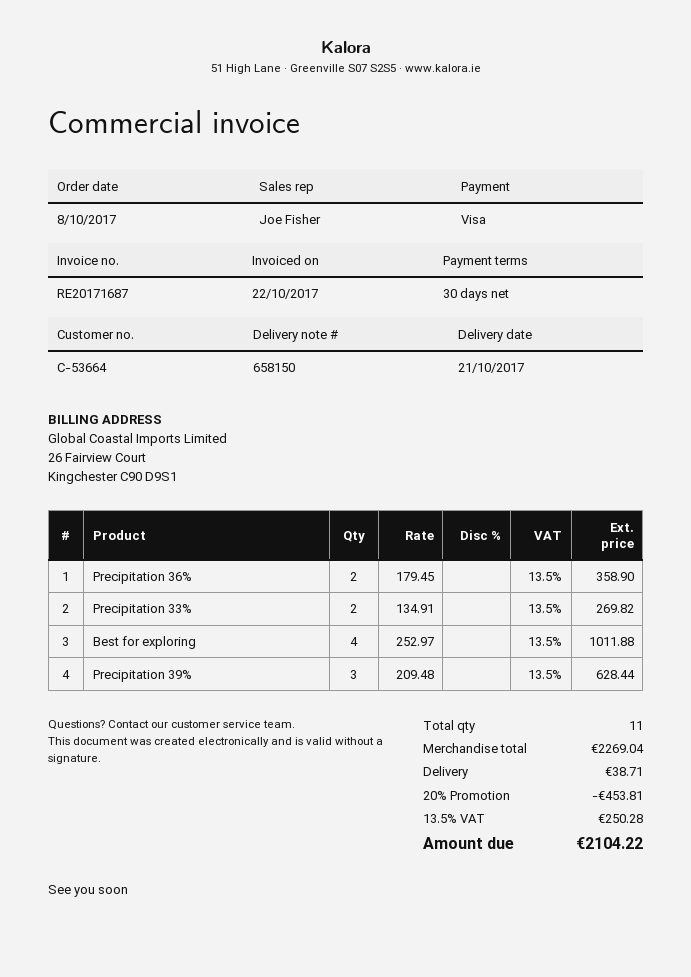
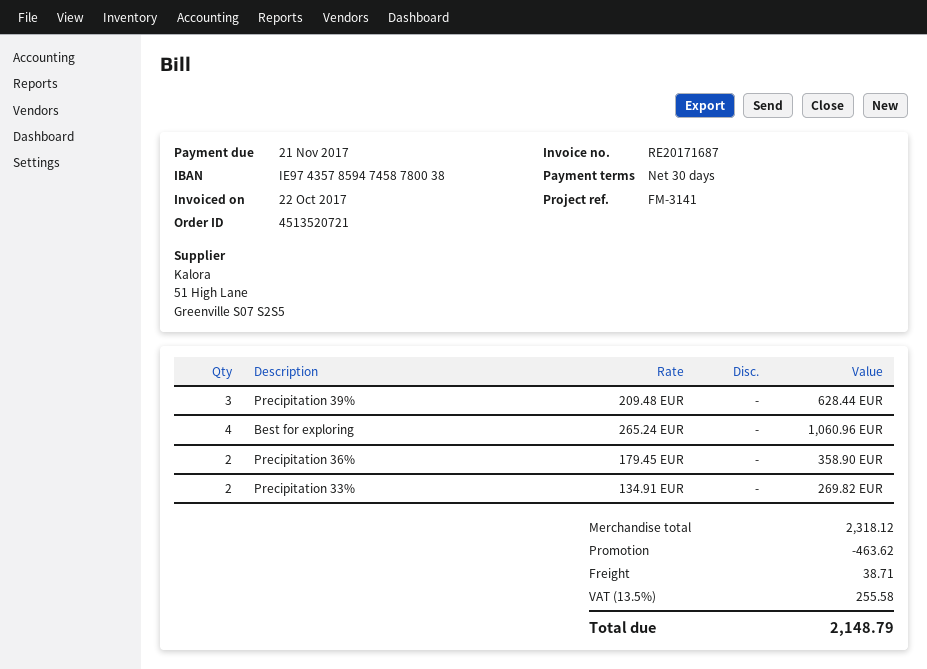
Best for exploring: 4 x 252.97 = 1011.88 -> 4 x 265.24 = 1060.96
subtotal: 2269.04 -> 2318.12
discount: 453.81 -> 463.62
tax: 13.5% = 250.28 -> 13.5% = 255.58
total: 2104.22 -> 2148.79

